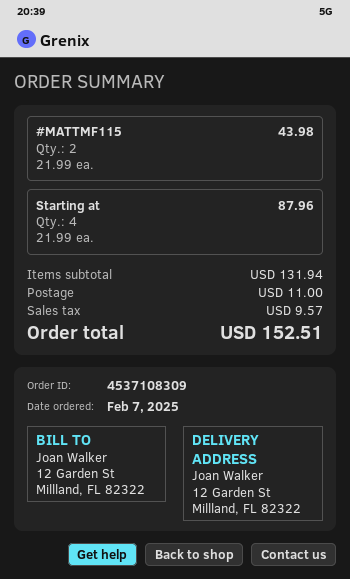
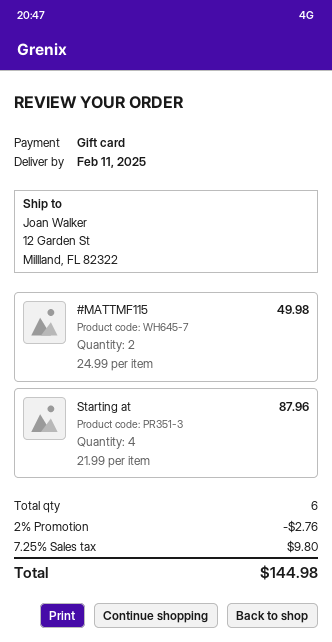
#MATTMF115: 2 x 21.99 = 43.98 -> 2 x 24.99 = 49.98
discount: none -> 2% = 2.76
shipping: 11.00 -> none
tax: 9.57 -> 9.80
total: 152.51 -> 144.98

